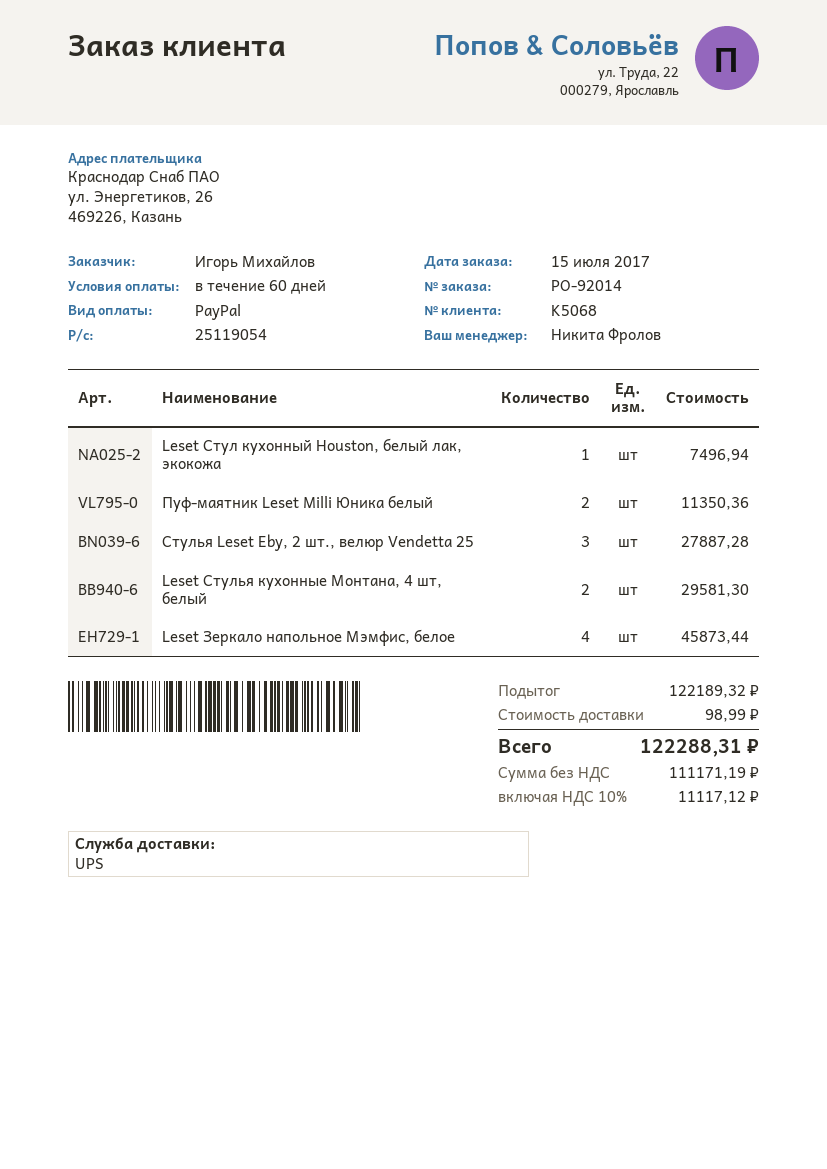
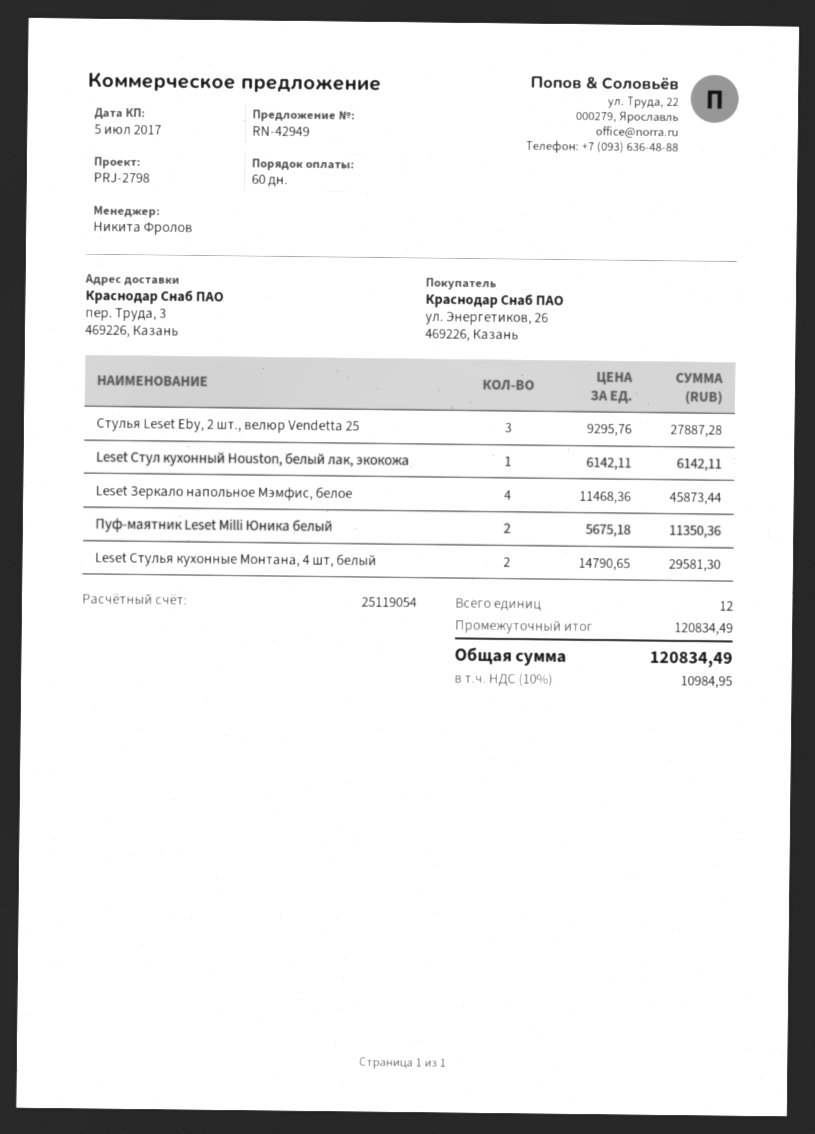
Leset Стул кухонный Houston, белый лак, экокожа: 1 for 7496.94 -> 1 for 6142.11
subtotal: 122189.32 -> 120834.49
shipping: 98.99 -> none
tax: 10% = 11117.12 -> 10% = 10984.95
total: 122288.31 -> 120834.49

